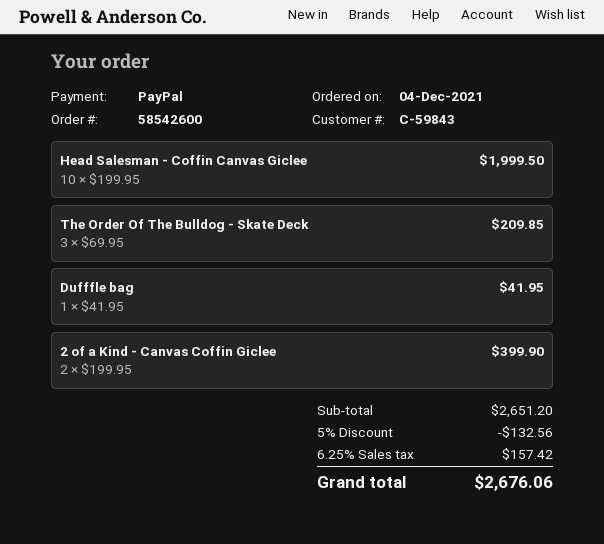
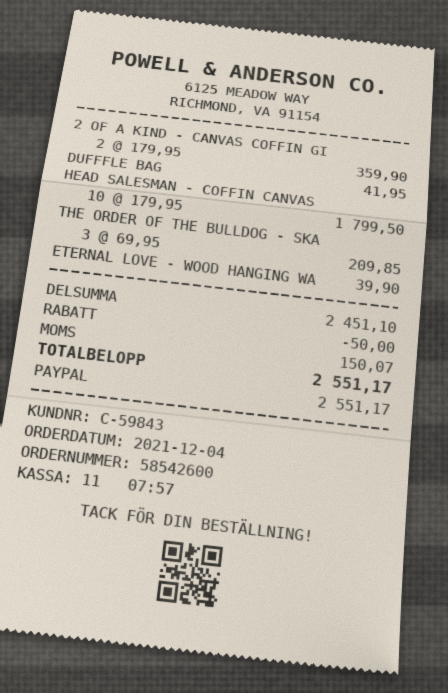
Head Salesman - Coffin Canvas Giclee: 10 x 199.95 = 1999.50 -> 10 x 179.95 = 1799.50
2 of a Kind - Canvas Coffin Giclee: 2 x 199.95 = 399.90 -> 2 x 179.95 = 359.90
ETERNAL LOVE - WOOD HANGING WA: none -> 1 x 39.90 = 39.90
subtotal: 2651.20 -> 2451.10
discount: 132.56 -> 50.00
tax: 157.42 -> 150.07
total: 2676.06 -> 2551.17

